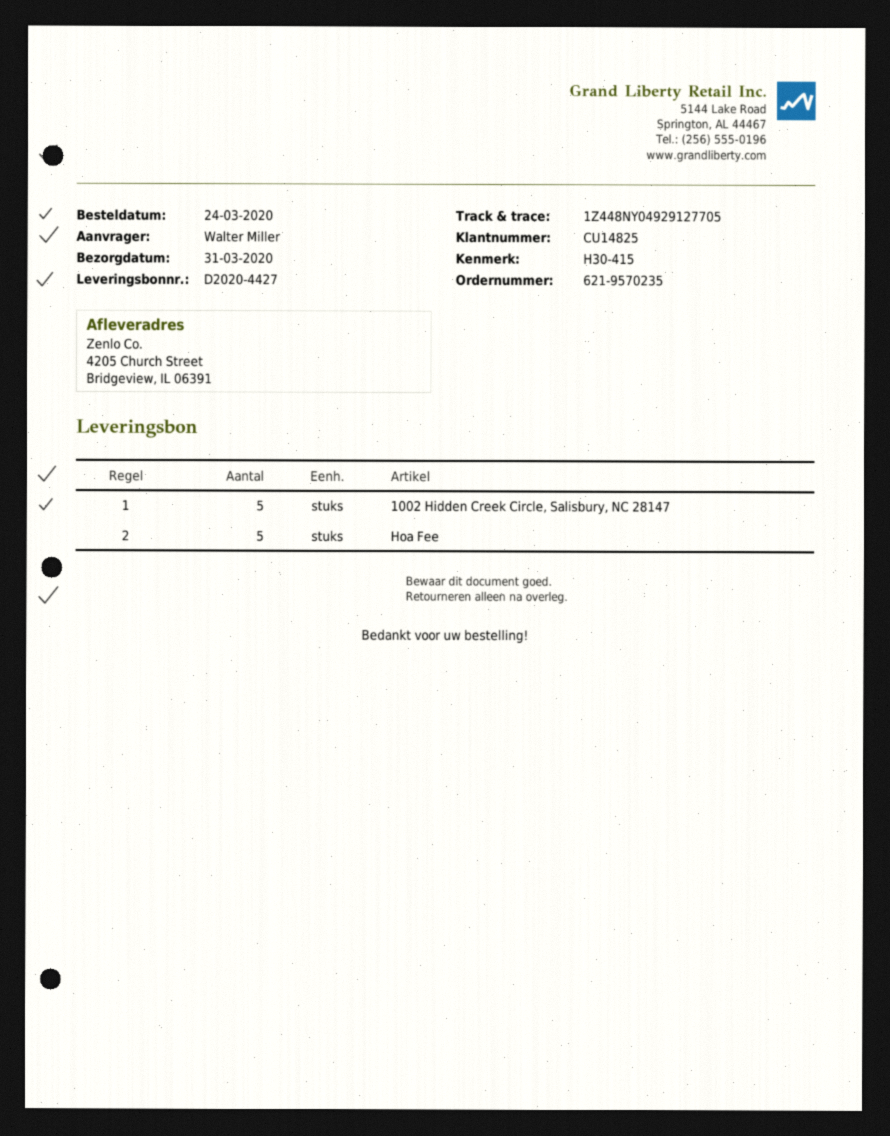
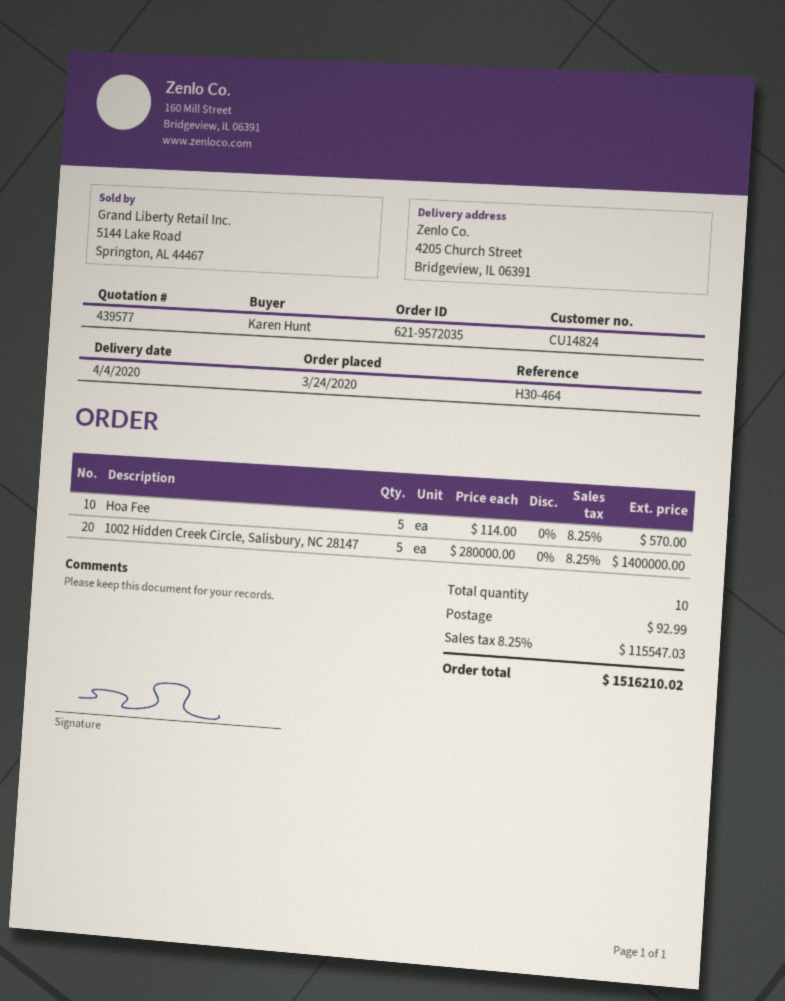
order number: 621-9570235 -> 621-9572035
delivery date: 2020-03-31 -> 2020-04-04
customer number: CU14825 -> CU14824
reference: H30-415 -> H30-464
ordered by: Walter Miller -> Karen Hunt

